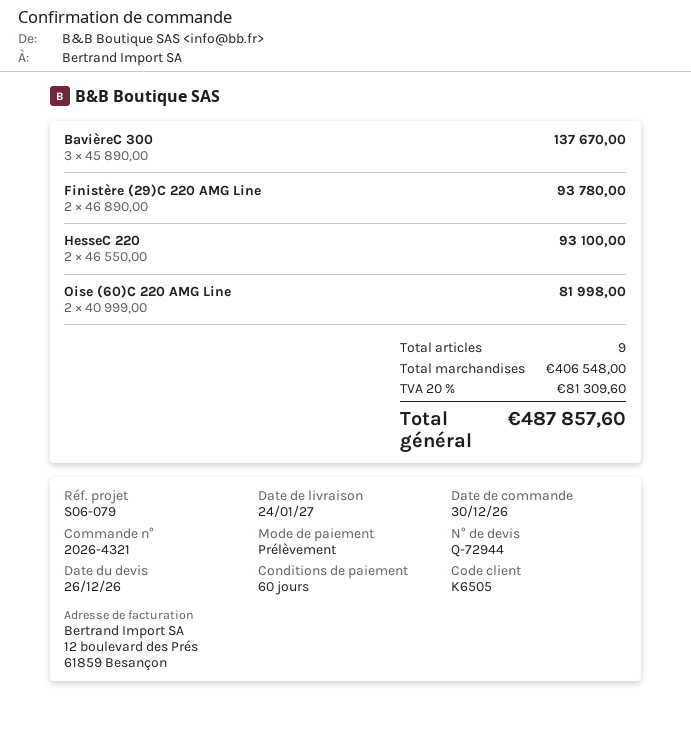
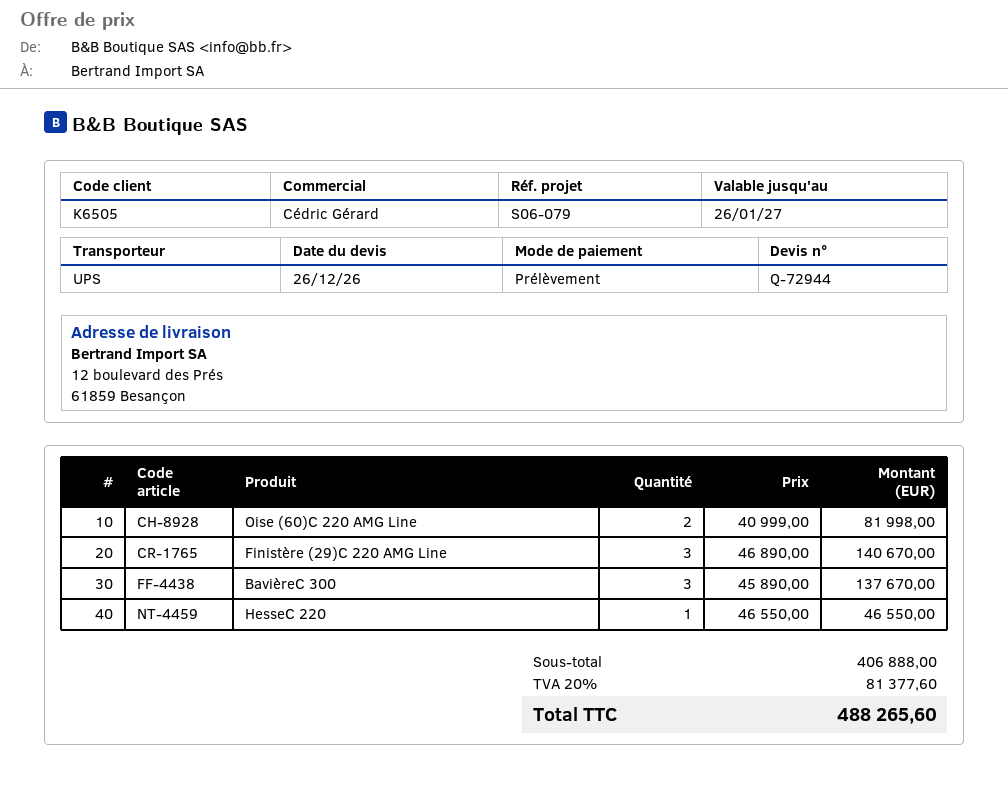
Finistère (29)C 220 AMG Line: 2 x 46890.00 = 93780.00 -> 3 x 46890.00 = 140670.00
HesseC 220: 2 x 46550.00 = 93100.00 -> 1 x 46550.00 = 46550.00
subtotal: 406548.00 -> 406888.00
tax: 20% = 81309.60 -> 20% = 81377.60
total: 487857.60 -> 488265.60

